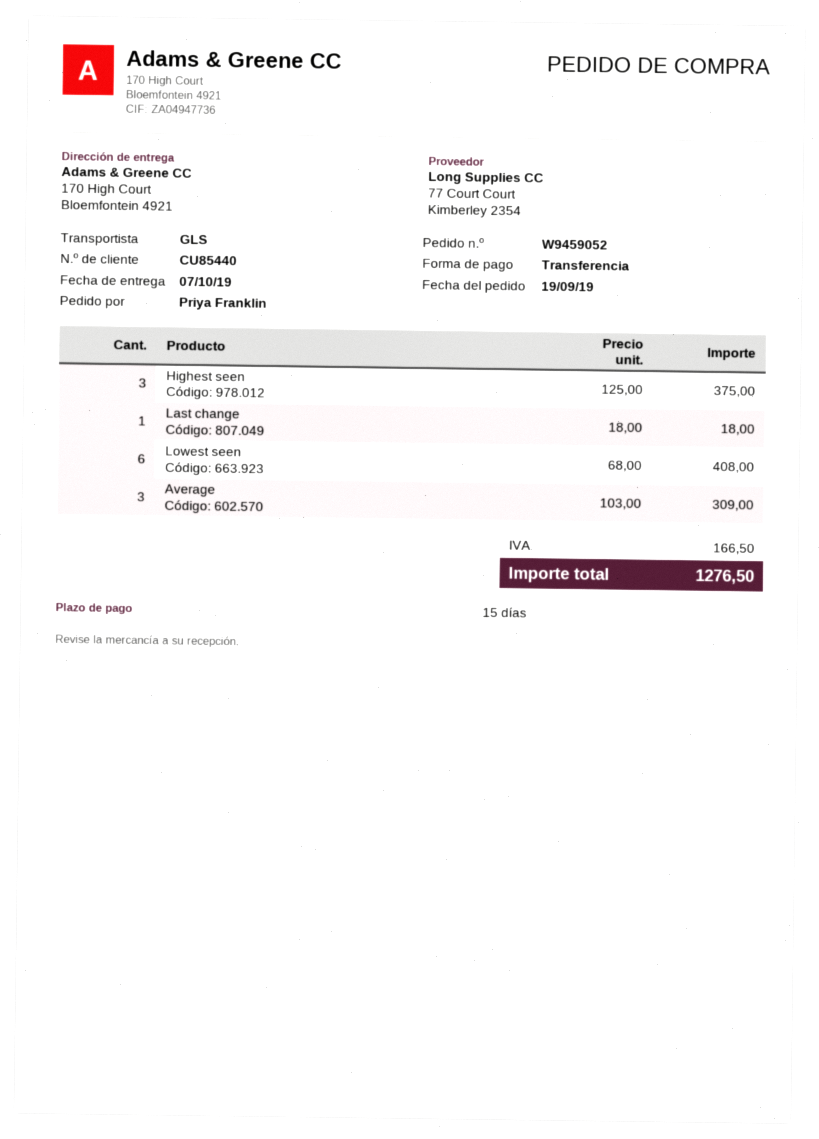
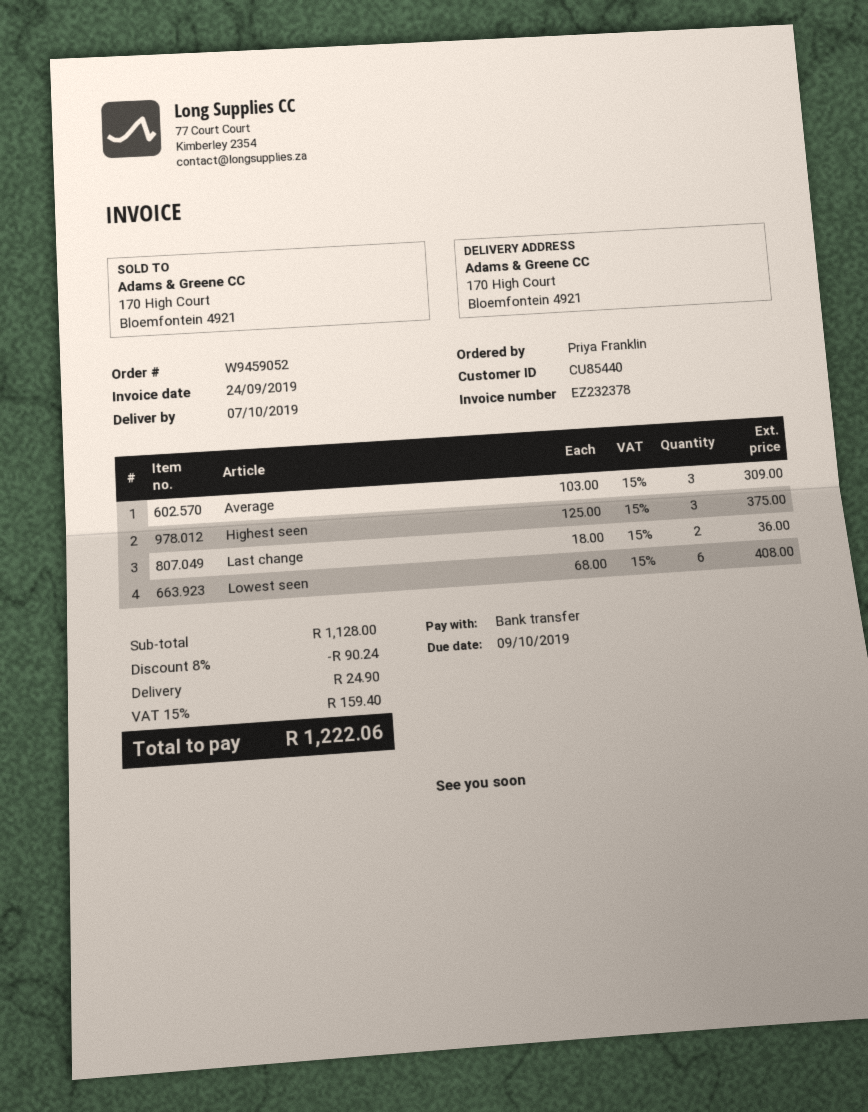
Last change: 1 x 18.00 = 18.00 -> 2 x 18.00 = 36.00
discount: none -> 8% = 90.24
shipping: none -> 24.90
tax: 166.50 -> 159.40
total: 1276.50 -> 1222.06

